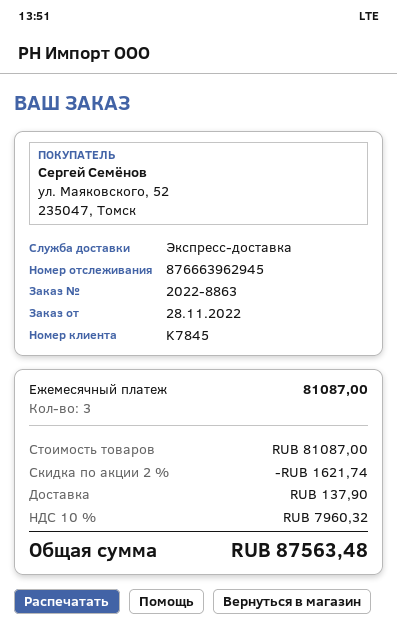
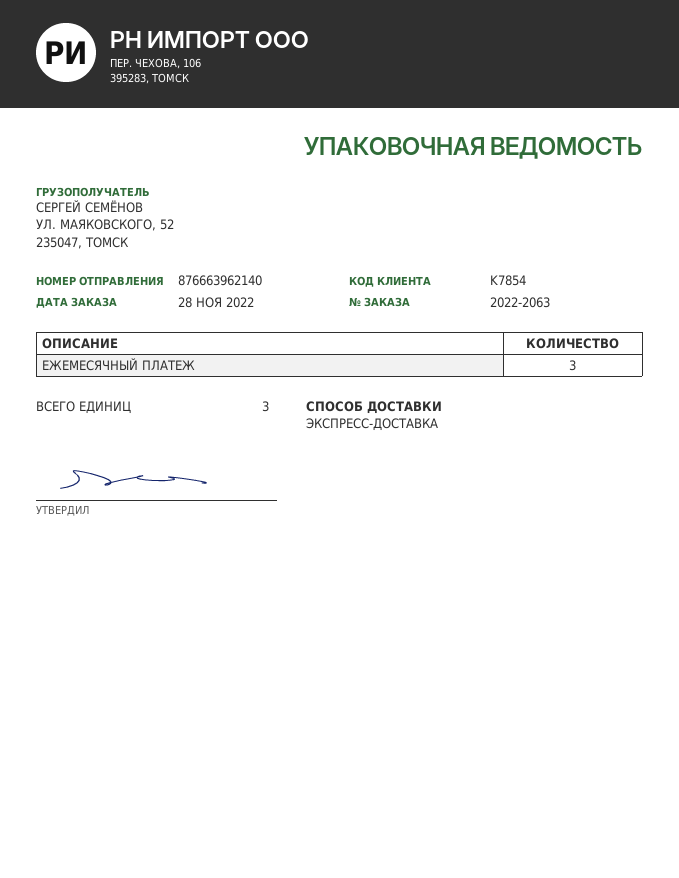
order number: 2022-8863 -> 2022-2063
customer number: K7845 -> K7854
tracking number: 876663962945 -> 876663962140

